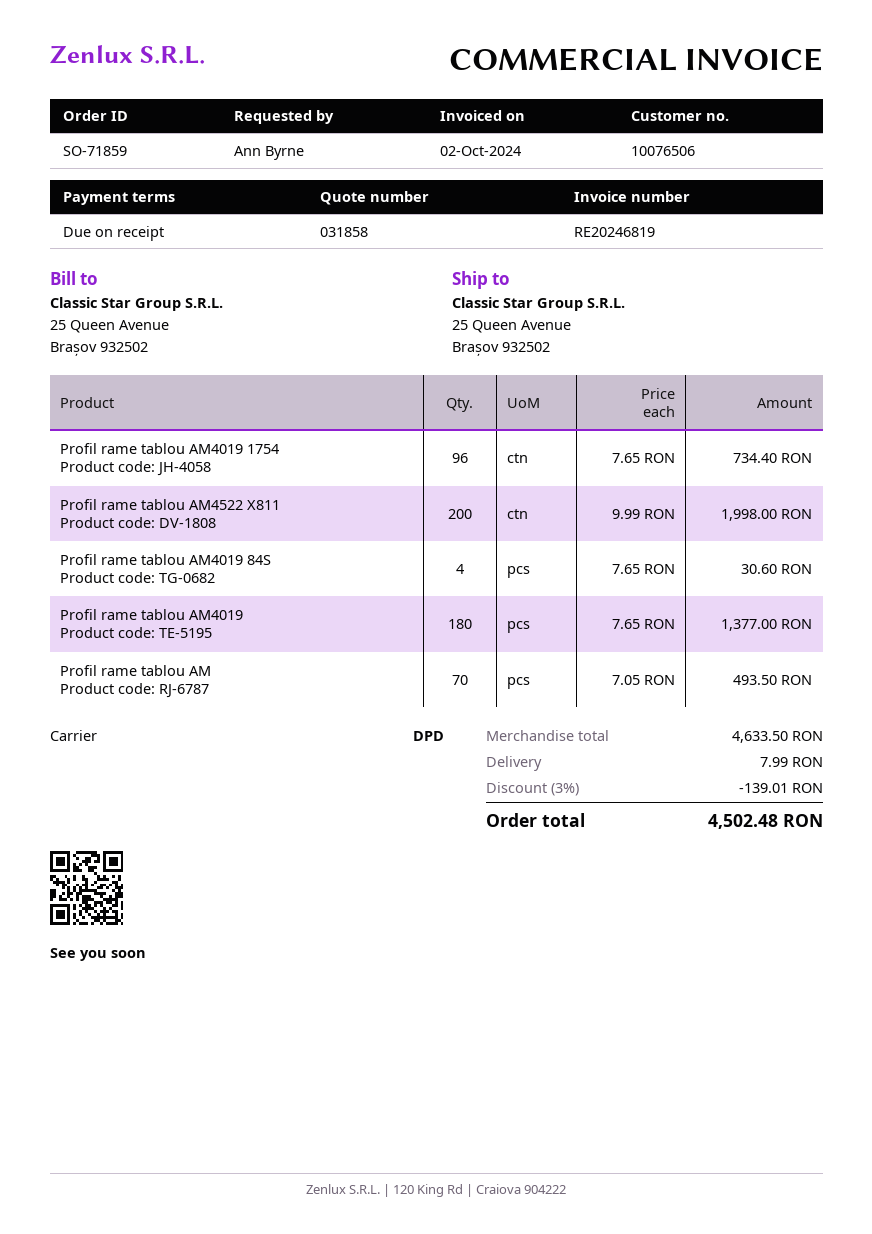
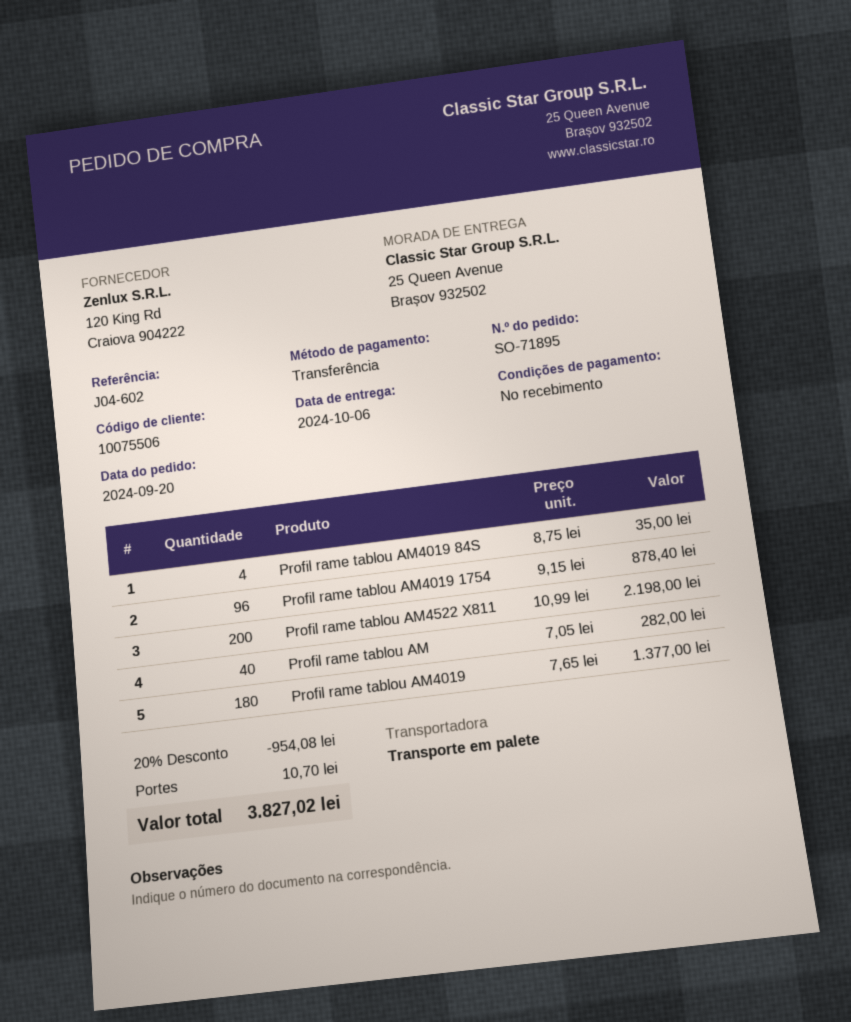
order number: SO-71859 -> SO-71895
customer number: 10076506 -> 10075506
shipping method: DPD -> pallet freight
Profil rame tablou AM4019 1754: 96 x 7.65 = 734.40 -> 96 x 9.15 = 878.40
Profil rame tablou AM4522 X811: 200 x 9.99 = 1998.00 -> 200 x 10.99 = 2198.00
Profil rame tablou AM4019 84S: 4 x 7.65 = 30.60 -> 4 x 8.75 = 35.00
Profil rame tablou AM: 70 x 7.05 = 493.50 -> 40 x 7.05 = 282.00
discount: 3% = 139.01 -> 20% = 954.08
shipping: 7.99 -> 10.70
total: 4502.48 -> 3827.02

